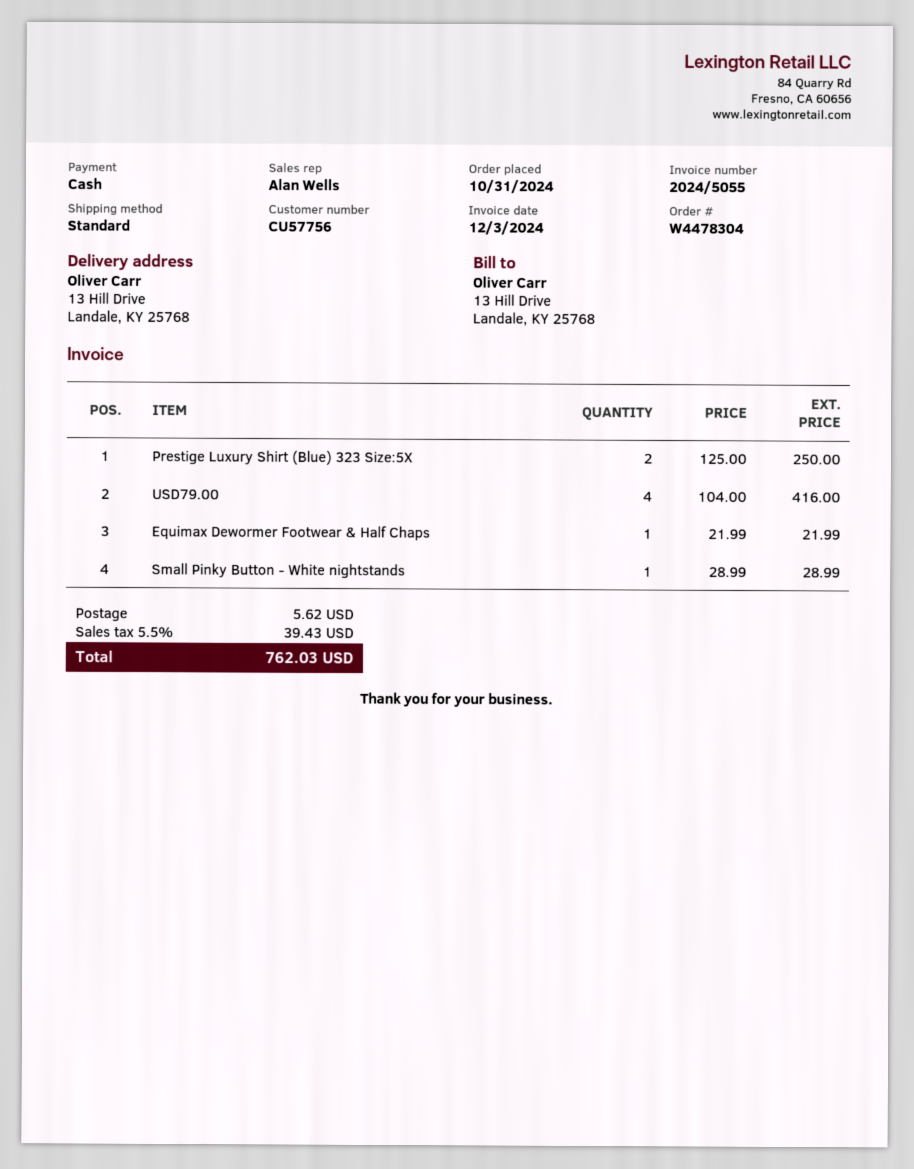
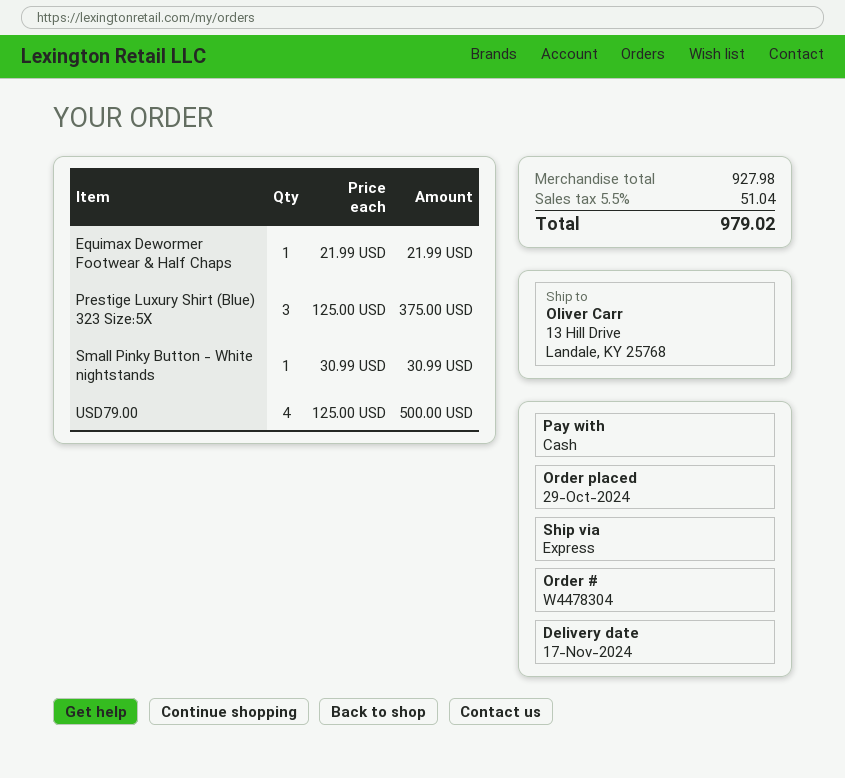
order date: 2024-10-31 -> 2024-10-29
shipping method: standard -> express
Prestige Luxury Shirt (Blue) 323 Size:5X: 2 x 125.00 = 250.00 -> 3 x 125.00 = 375.00
USD79.00: 4 x 104.00 = 416.00 -> 4 x 125.00 = 500.00
Small Pinky Button - White nightstands: 1 x 28.99 = 28.99 -> 1 x 30.99 = 30.99
shipping: 5.62 -> none
tax: 5.5% = 39.43 -> 5.5% = 51.04
total: 762.03 -> 979.02

